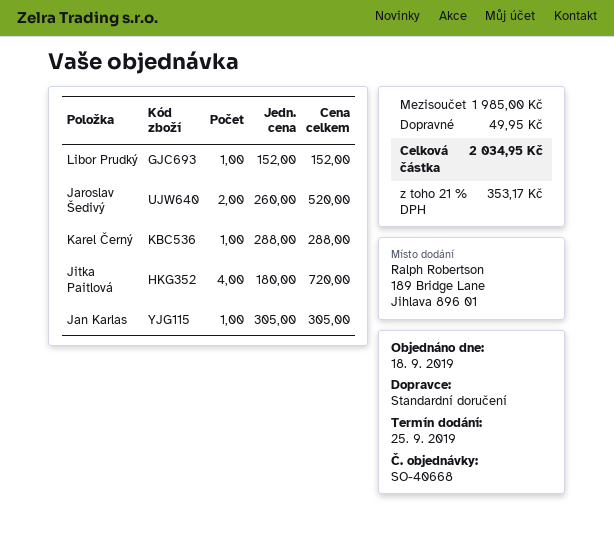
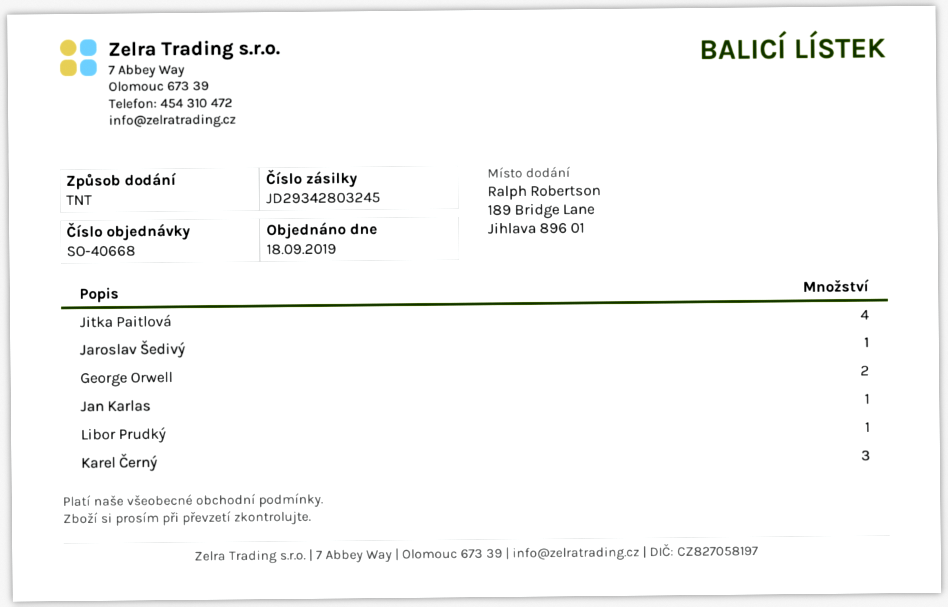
shipping method: standard -> TNT
Jaroslav Šedivý: 2 -> 1
Karel Černý: 1 -> 3
George Orwell: none -> 2

